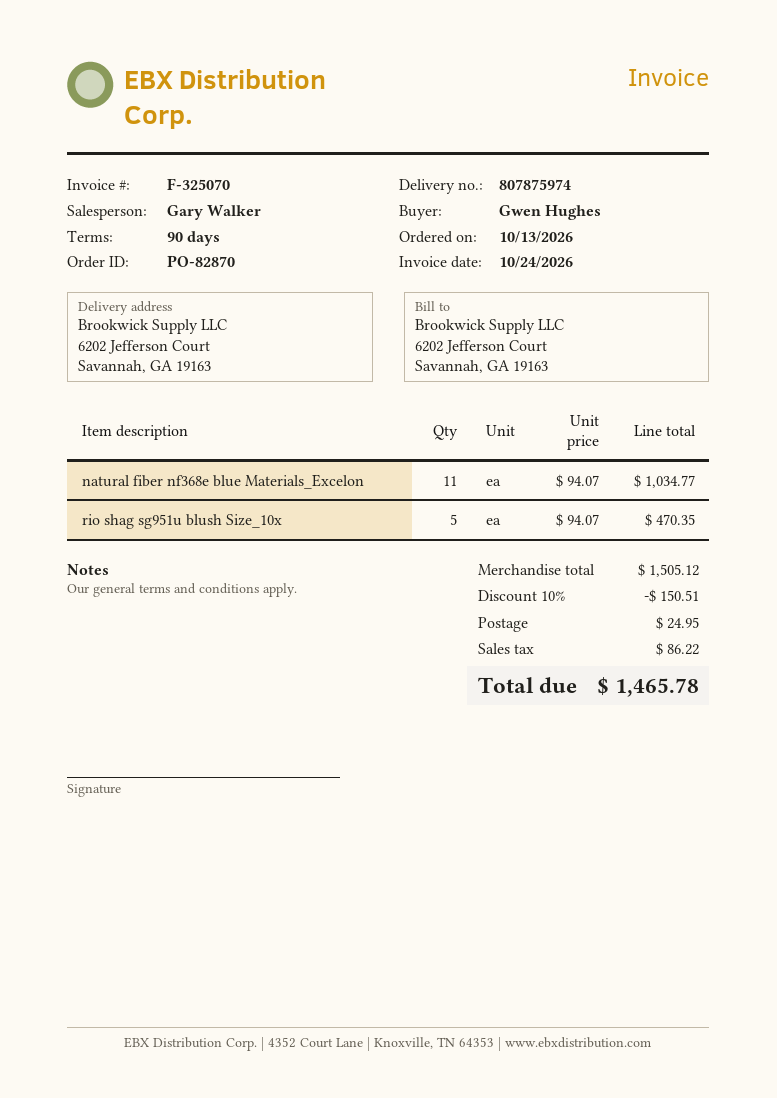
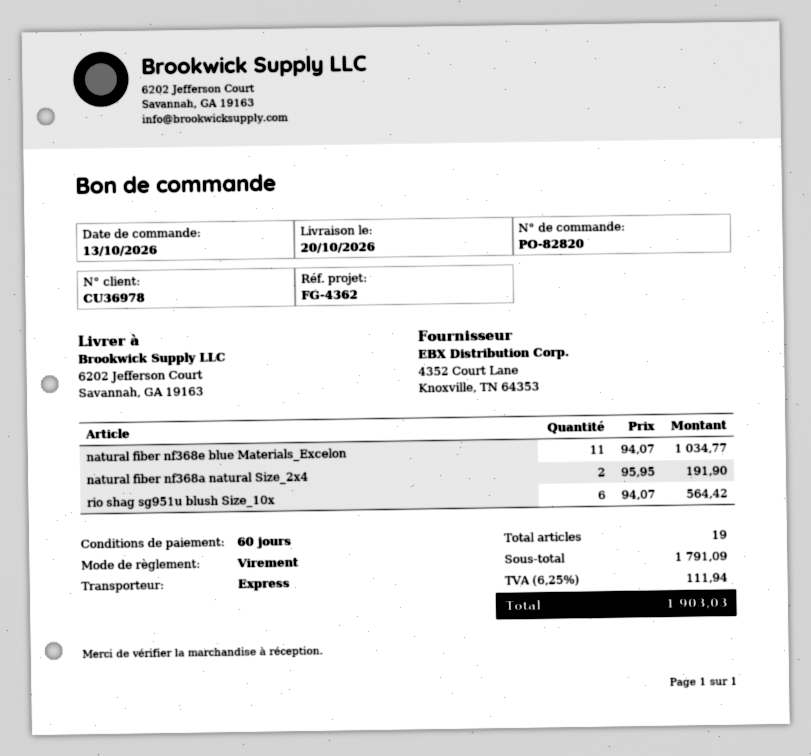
order number: PO-82870 -> PO-82820
payment terms: 90 days -> 60 days
rio shag sg951u blush Size_10x: 5 x 94.07 = 470.35 -> 6 x 94.07 = 564.42
natural fiber nf368a natural Size_2x4: none -> 2 x 95.95 = 191.90
subtotal: 1505.12 -> 1791.09
discount: 10% = 150.51 -> none
shipping: 24.95 -> none
tax: 86.22 -> 111.94
total: 1465.78 -> 1903.03

